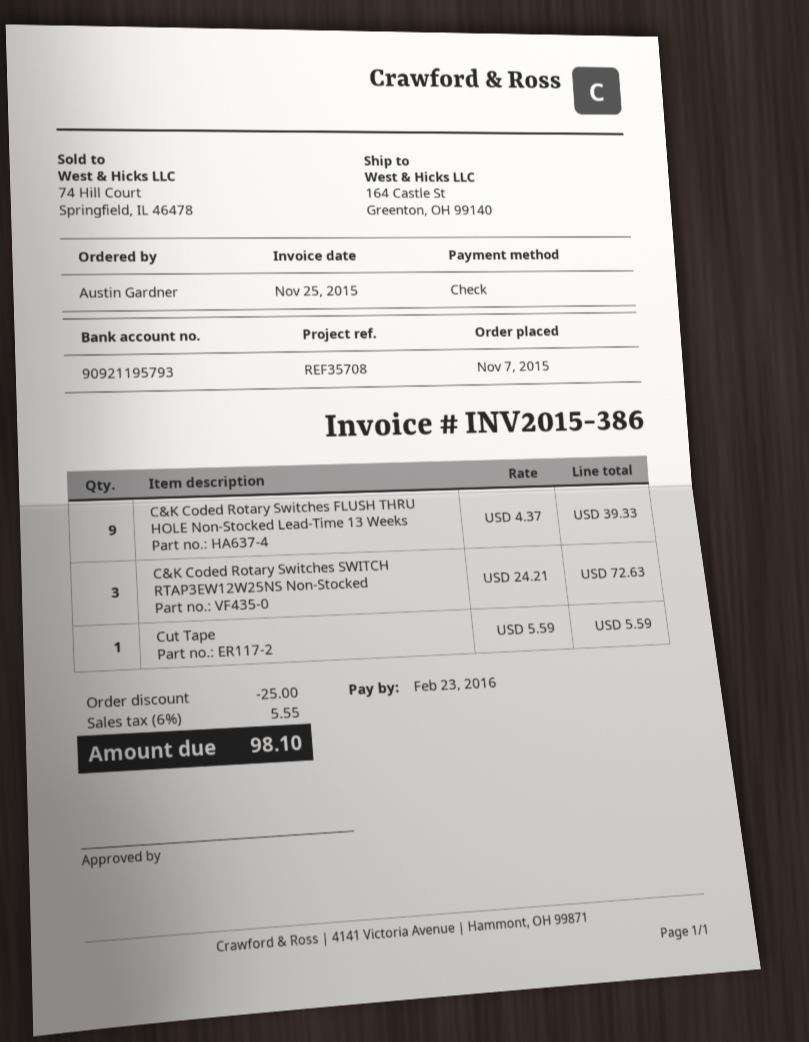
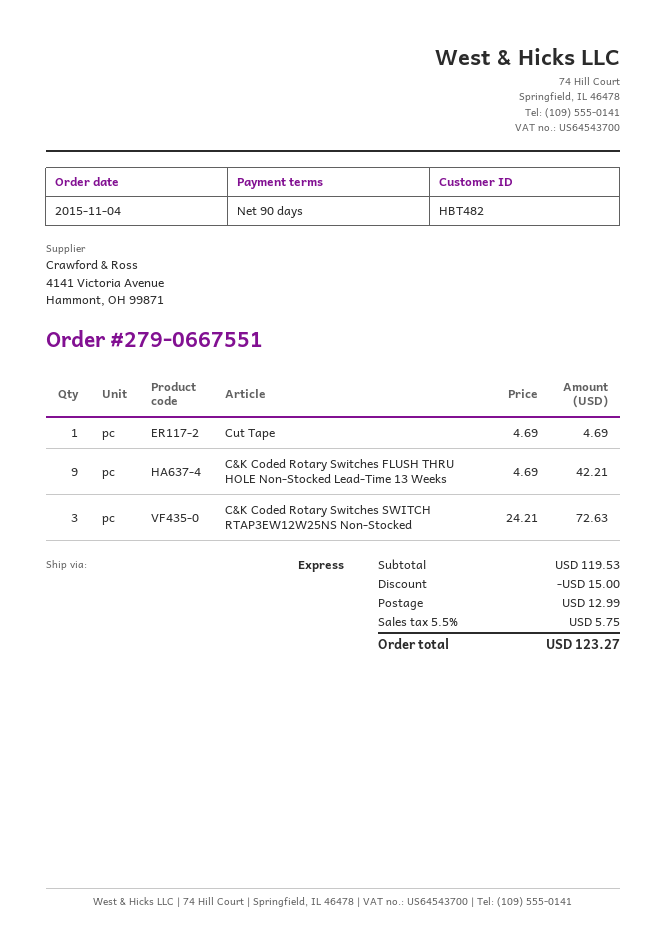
order date: 2015-11-07 -> 2015-11-04
C&K Coded Rotary Switches FLUSH THRU HOLE Non-Stocked Lead-Time 13 Weeks: 9 x 4.37 = 39.33 -> 9 x 4.69 = 42.21
Cut Tape: 1 x 5.59 = 5.59 -> 1 x 4.69 = 4.69
discount: 25.00 -> 15.00
shipping: none -> 12.99
tax: 6% = 5.55 -> 5.5% = 5.75
total: 98.10 -> 123.27

